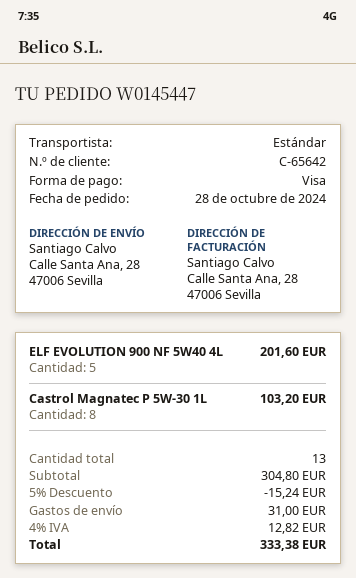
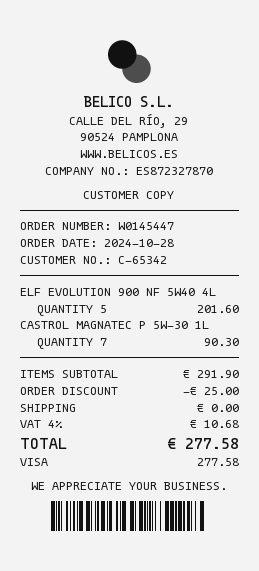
customer number: C-65642 -> C-65342
Castrol Magnatec P 5W-30 1L: 8 for 103.20 -> 7 for 90.30
subtotal: 304.80 -> 291.90
discount: 15.24 -> 25.00
shipping: 31.00 -> 0.00
tax: 4% = 12.82 -> 4% = 10.68
total: 333.38 -> 277.58

